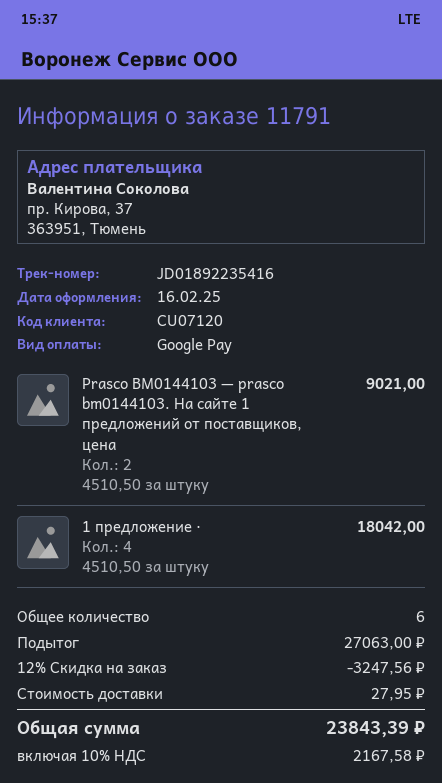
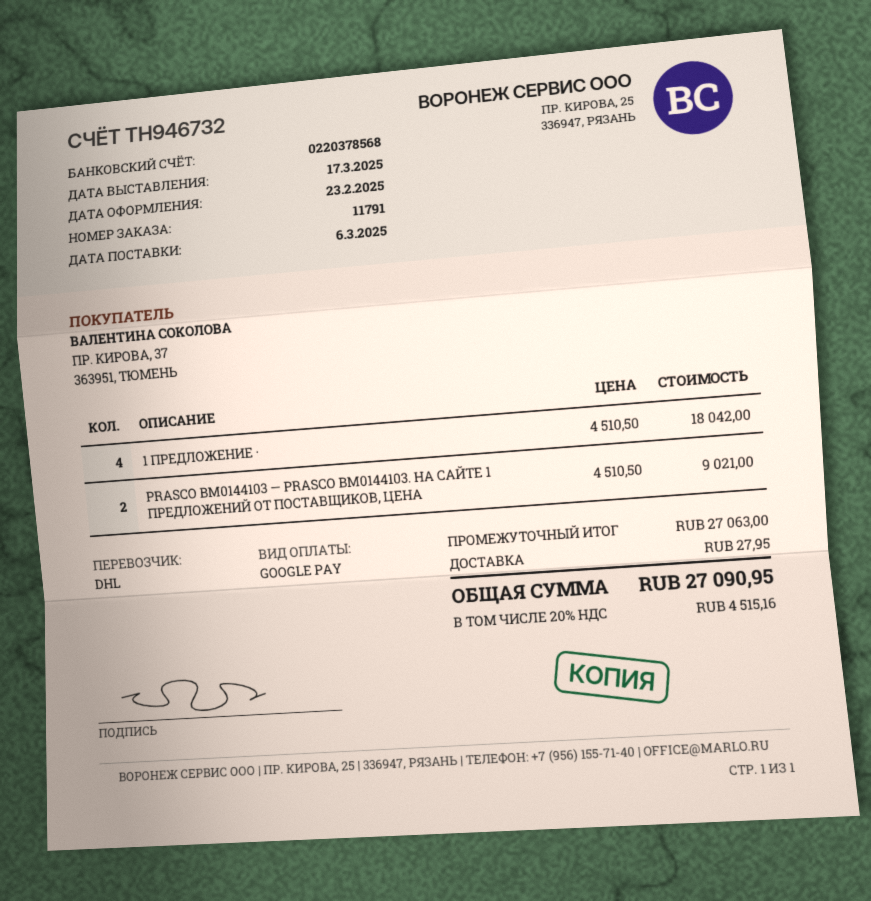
order date: 2025-02-16 -> 2025-02-23
discount: 12% = 3247.56 -> none
tax: 10% = 2167.58 -> 20% = 4515.16
total: 23843.39 -> 27090.95

